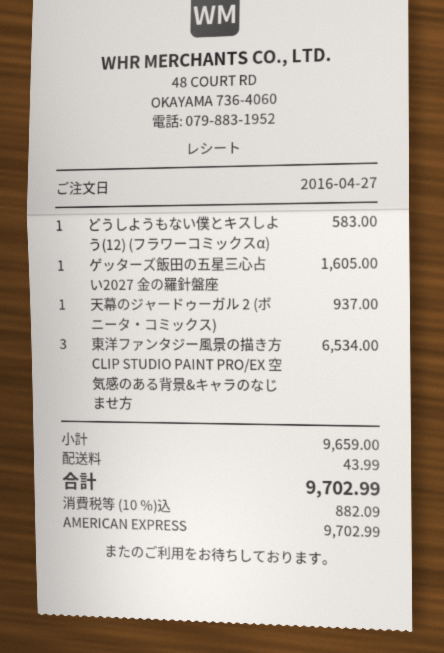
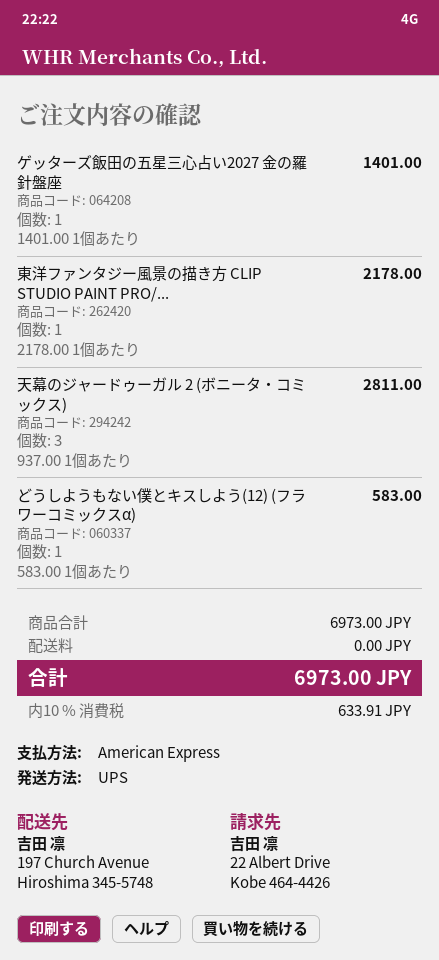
ゲッターズ飯田の五星三心占い2027 金の羅針盤座: 1 for 1605.00 -> 1 for 1401.00
天幕のジャードゥーガル 2 (ボニータ・コミックス): 1 for 937.00 -> 3 for 2811.00
東洋ファンタジー風景の描き方 CLIP STUDIO PAINT PRO/EX 空気感のある背景&キャラのなじませ方: 3 for 6534.00 -> 1 for 2178.00
subtotal: 9659.00 -> 6973.00
shipping: 43.99 -> 0.00
tax: 10% = 882.09 -> 10% = 633.91
total: 9702.99 -> 6973.00

